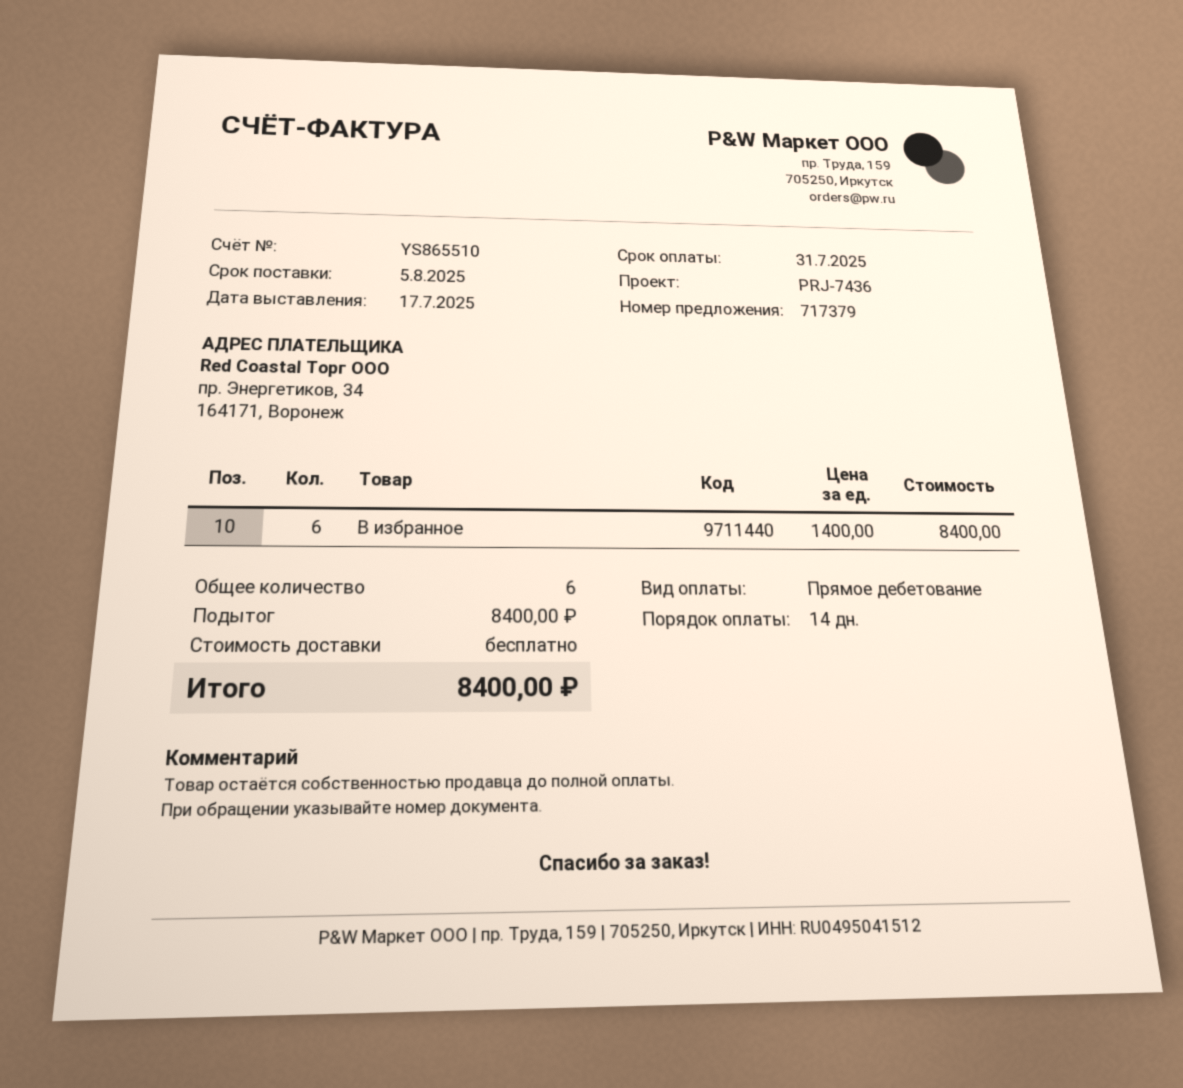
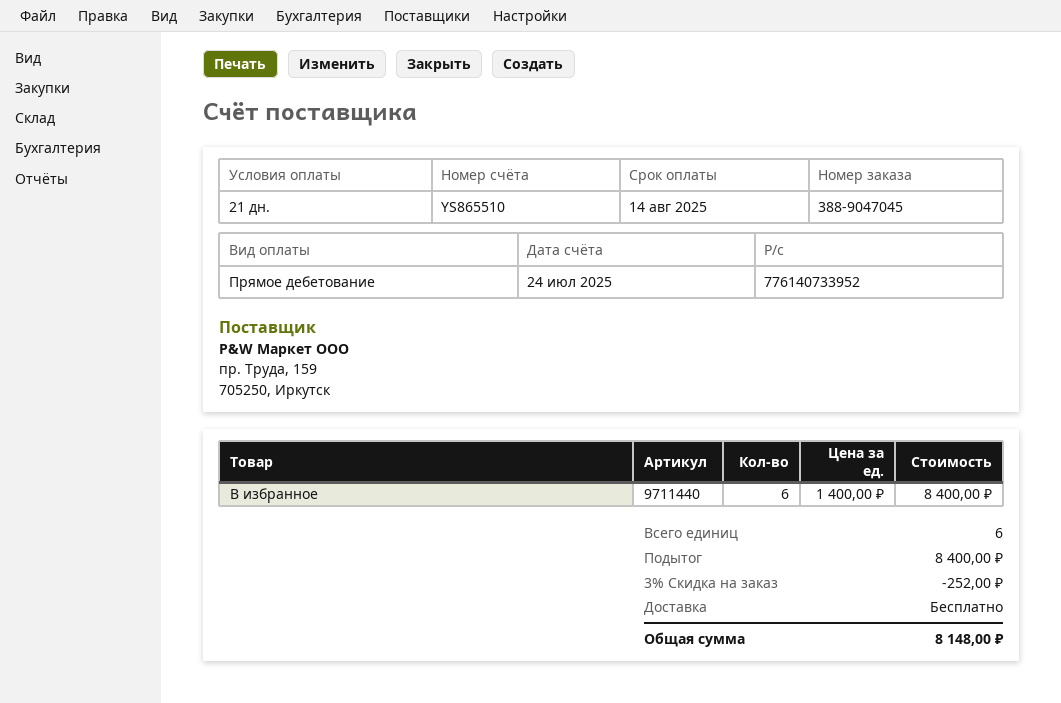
invoice date: 2025-07-17 -> 2025-07-24
payment terms: 14 days -> 21 days
due date: 2025-07-31 -> 2025-08-14
discount: none -> 3% = 252.00
total: 8400.00 -> 8148.00

